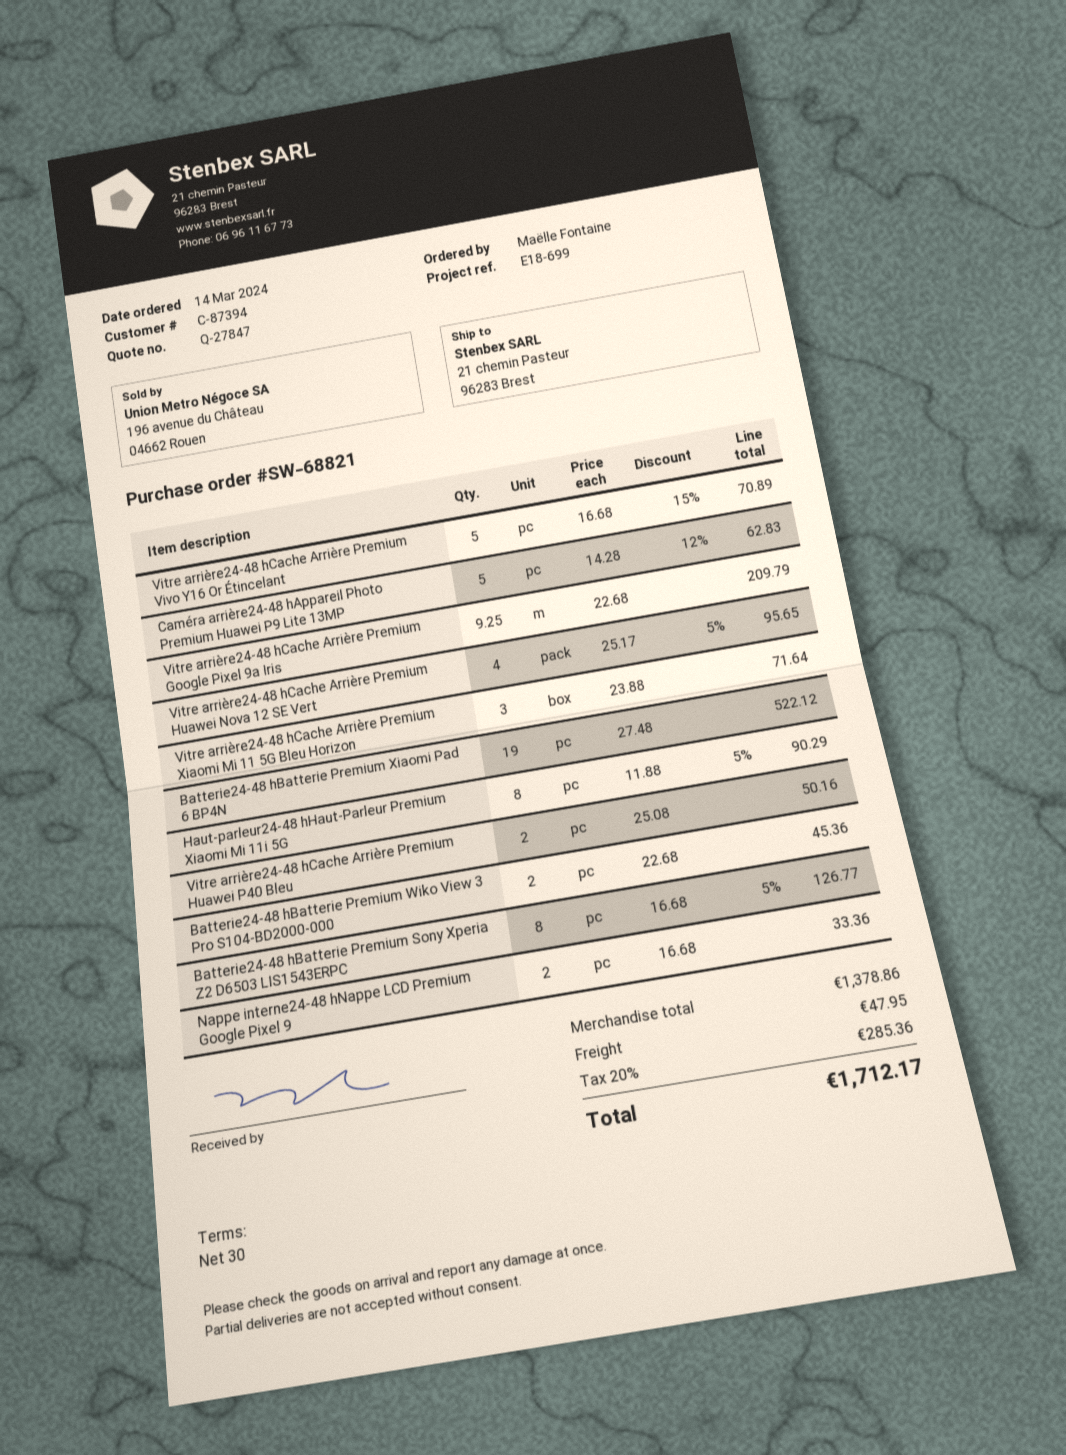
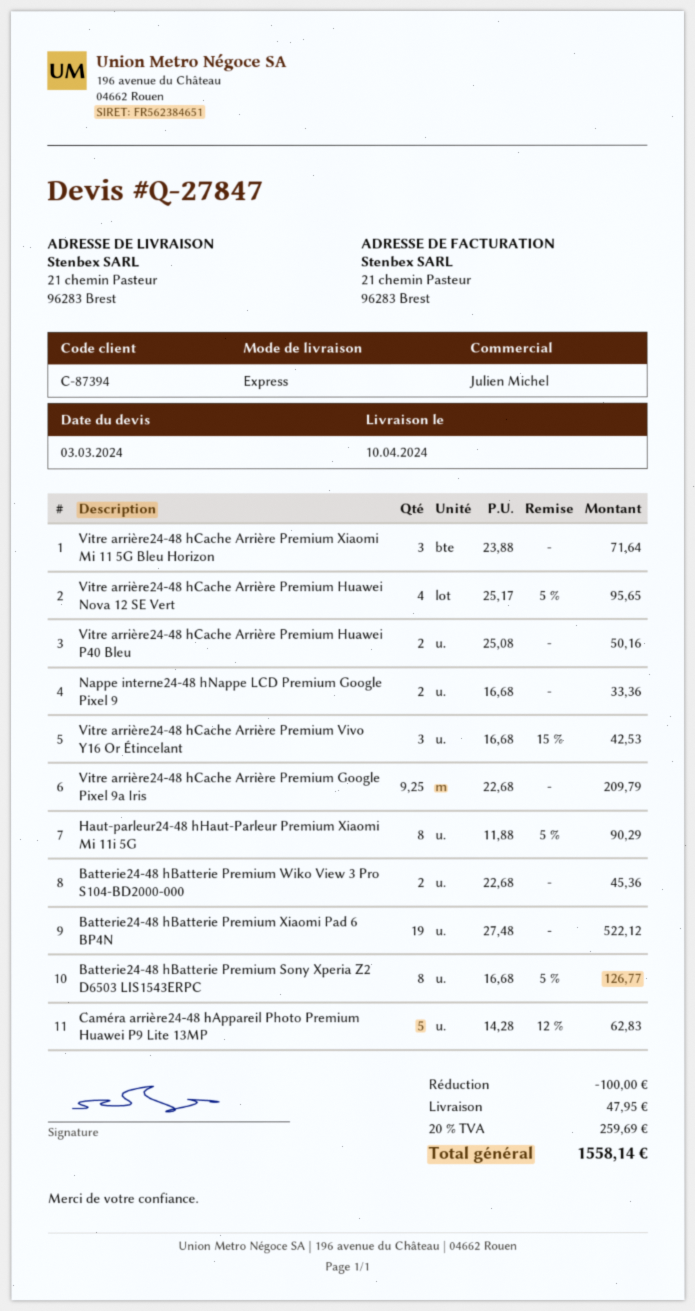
Vitre arrière24-48 hCache Arrière Premium Vivo Y16 Or Étincelant: 5 x 16.68 - 15% = 70.89 -> 3 x 16.68 - 15% = 42.53
discount: none -> 100.00
tax: 20% = 285.36 -> 20% = 259.69
total: 1712.17 -> 1558.14

